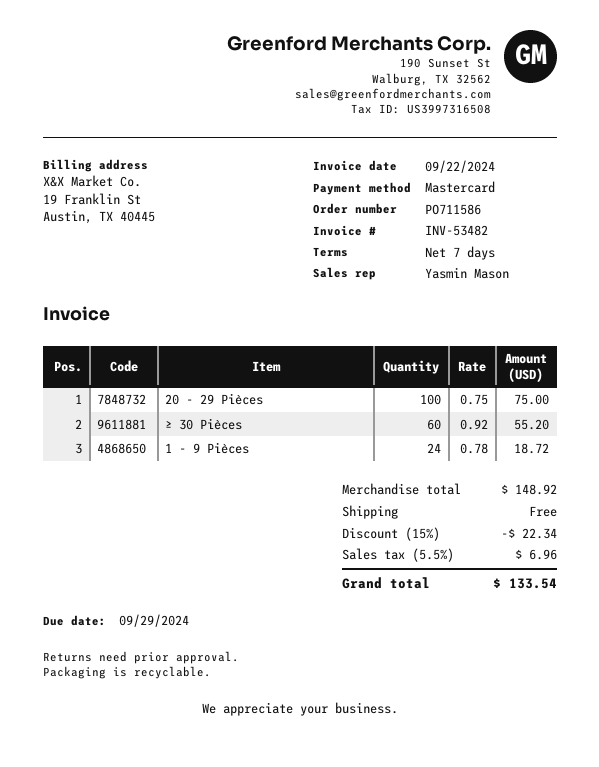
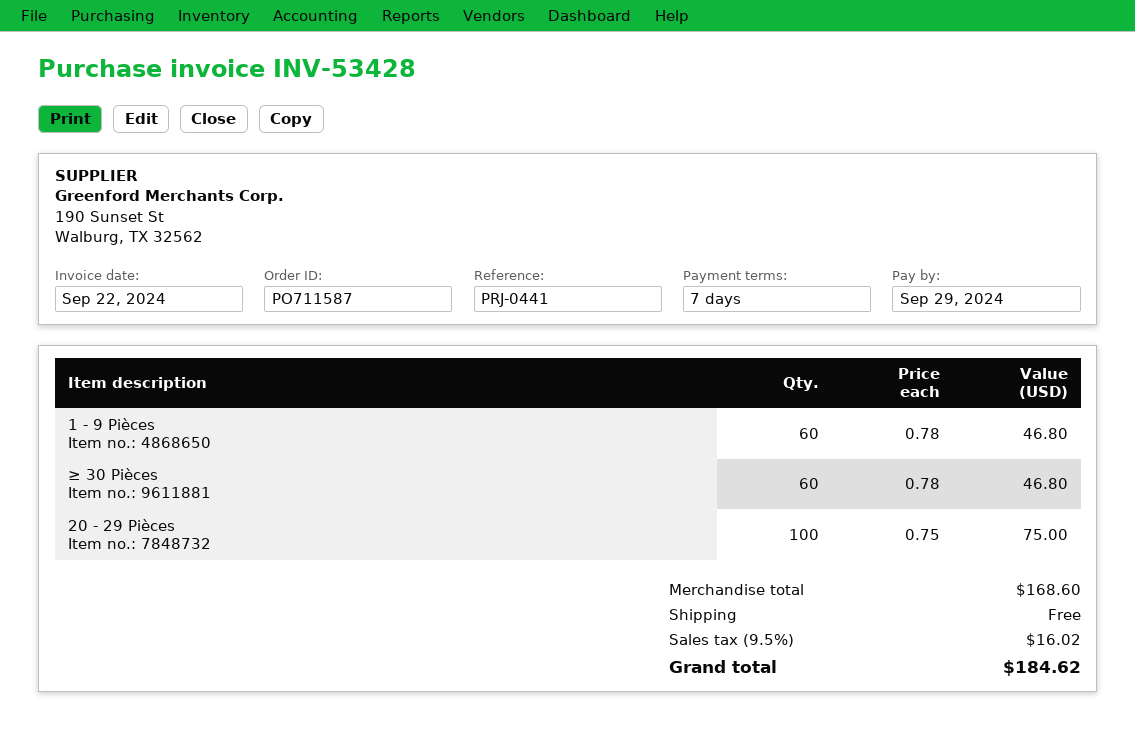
order number: PO711586 -> PO711587
invoice number: INV-53482 -> INV-53428
≥ 30 Pièces: 60 x 0.92 = 55.20 -> 60 x 0.78 = 46.80
1 - 9 Pièces: 24 x 0.78 = 18.72 -> 60 x 0.78 = 46.80
subtotal: 148.92 -> 168.60
discount: 15% = 22.34 -> none
tax: 5.5% = 6.96 -> 9.5% = 16.02
total: 133.54 -> 184.62

